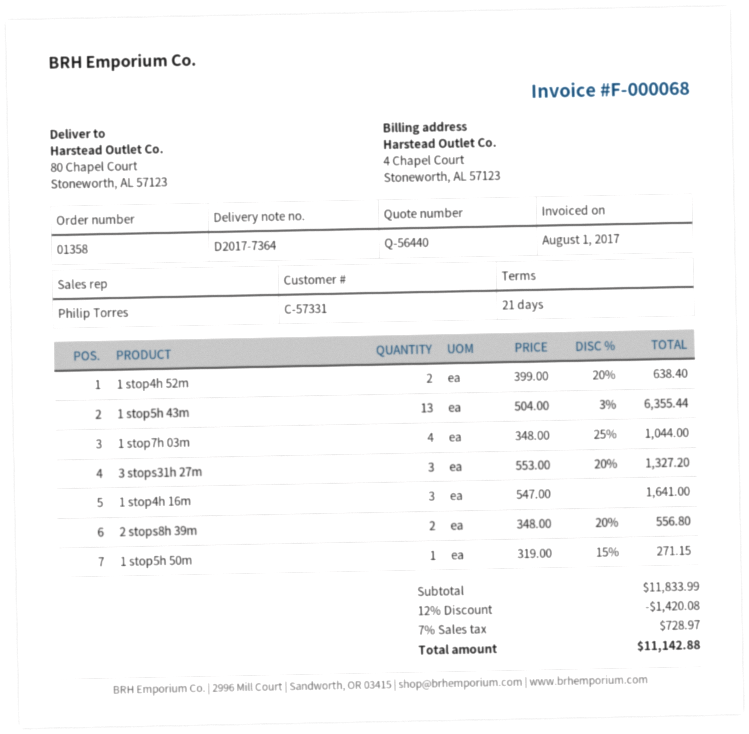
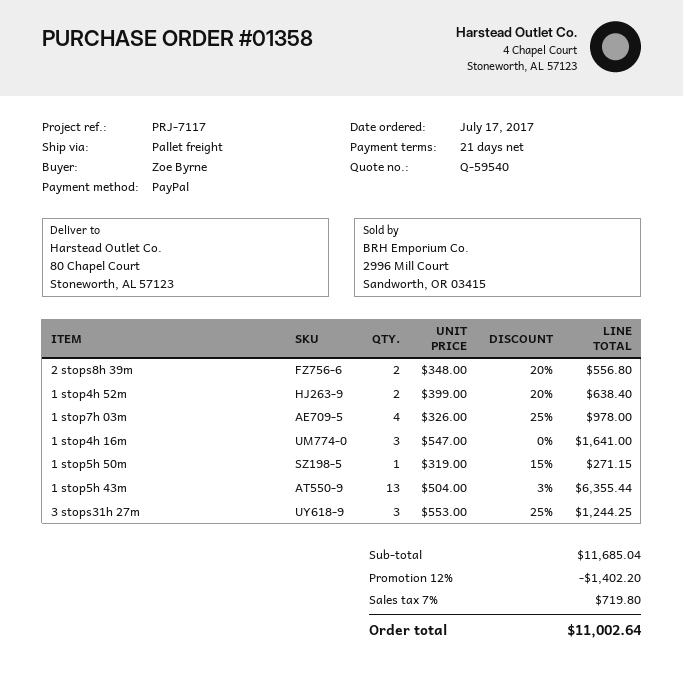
quote number: Q-56440 -> Q-59540
1 stop7h 03m: 4 x 348.00 - 25% = 1044.00 -> 4 x 326.00 - 25% = 978.00
3 stops31h 27m: 3 x 553.00 - 20% = 1327.20 -> 3 x 553.00 - 25% = 1244.25
subtotal: 11833.99 -> 11685.04
discount: 12% = 1420.08 -> 12% = 1402.20
tax: 7% = 728.97 -> 7% = 719.80
total: 11142.88 -> 11002.64

